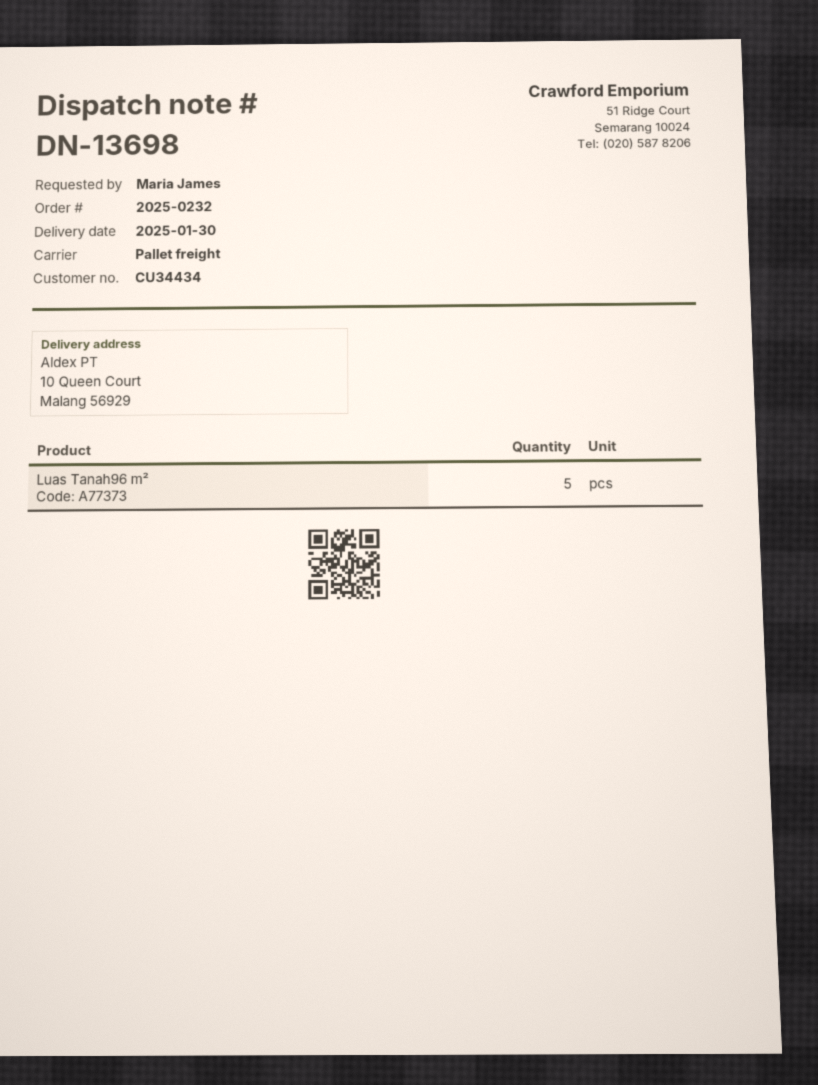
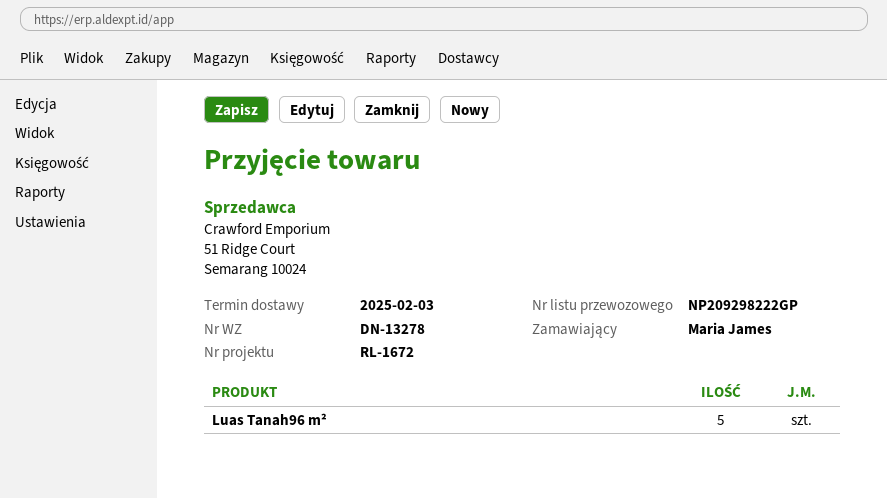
delivery note number: DN-13698 -> DN-13278
delivery date: 2025-01-30 -> 2025-02-03

